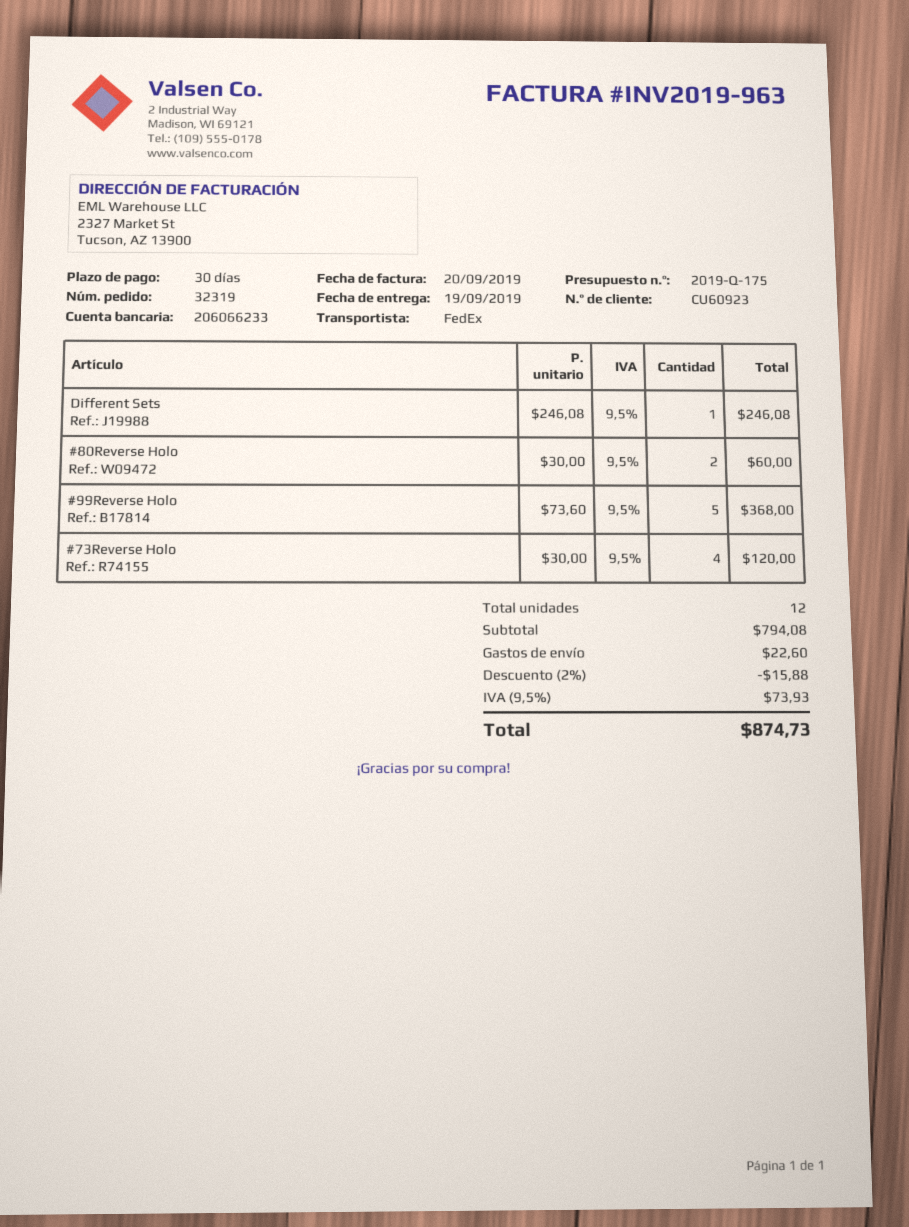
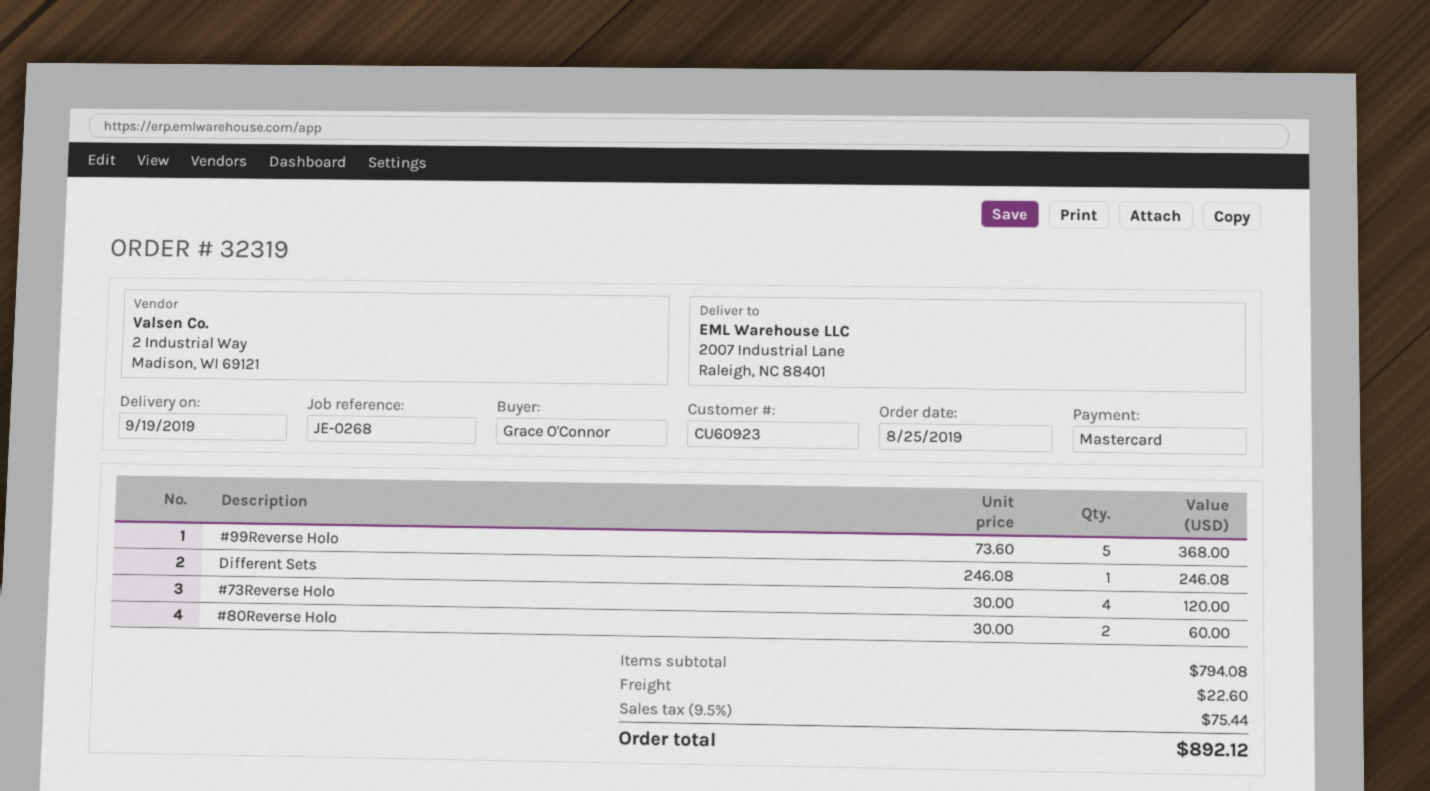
discount: 2% = 15.88 -> none
tax: 9.5% = 73.93 -> 9.5% = 75.44
total: 874.73 -> 892.12

